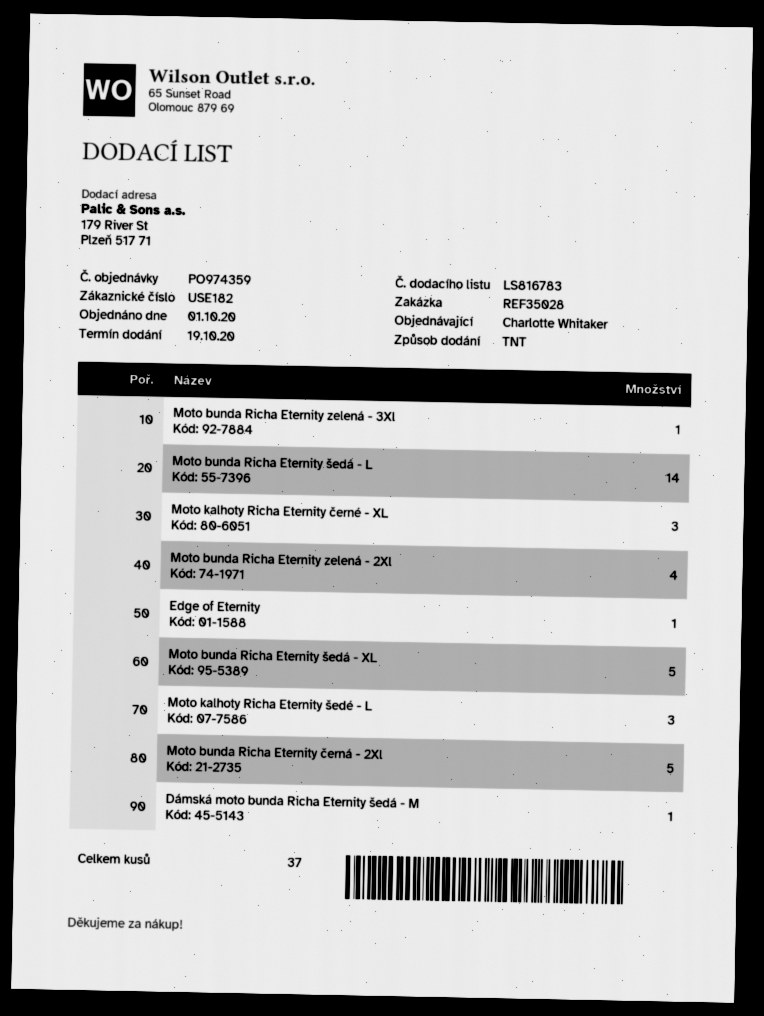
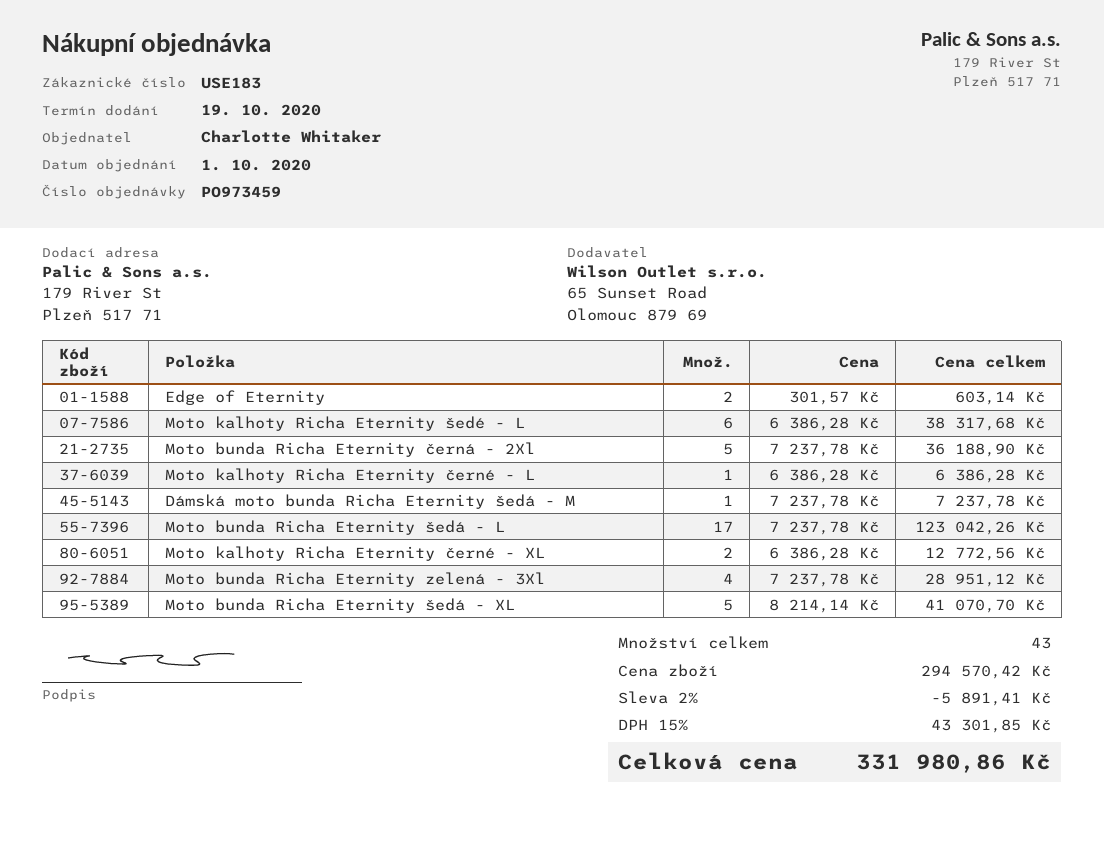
order number: PO974359 -> PO973459
customer number: USE182 -> USE183
Moto bunda Richa Eternity zelená - 3Xl: 1 -> 4
Moto bunda Richa Eternity šedá - L: 14 -> 17
Moto kalhoty Richa Eternity černé - XL: 3 -> 2
Moto bunda Richa Eternity zelená - 2Xl: 4 -> none
Edge of Eternity: 1 -> 2
Moto kalhoty Richa Eternity šedé - L: 3 -> 6
Moto kalhoty Richa Eternity černé - L: none -> 1
total quantity: 37 -> 43

